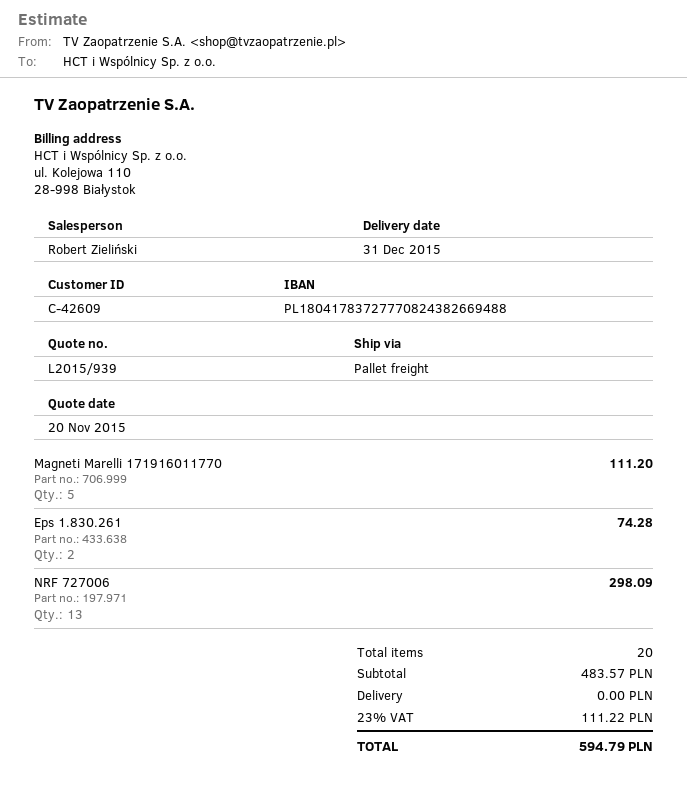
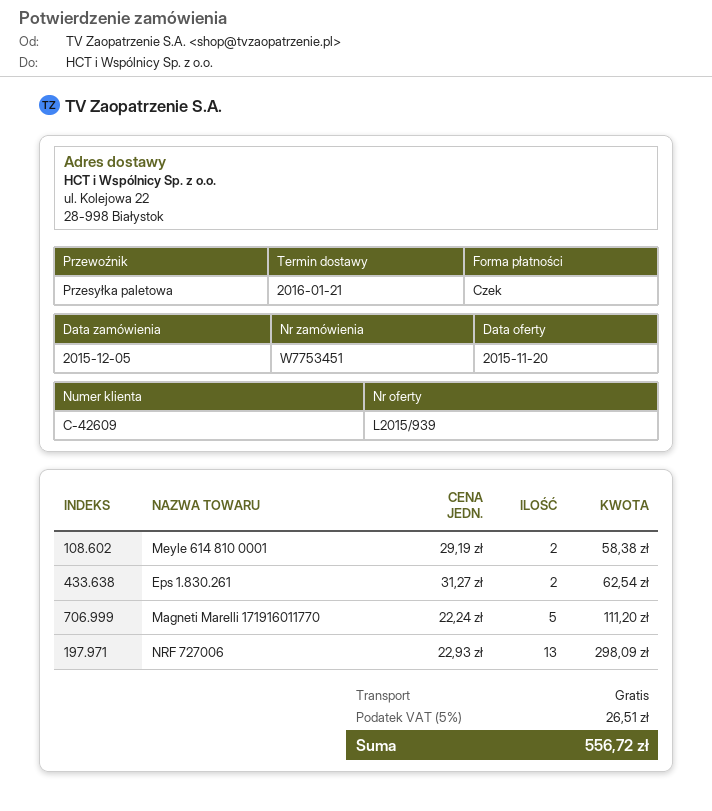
delivery date: 2015-12-31 -> 2016-01-21
Eps 1.830.261: 2 for 74.28 -> 2 for 62.54
Meyle 614 810 0001: none -> 2 for 58.38
tax: 23% = 111.22 -> 5% = 26.51
total: 594.79 -> 556.72

